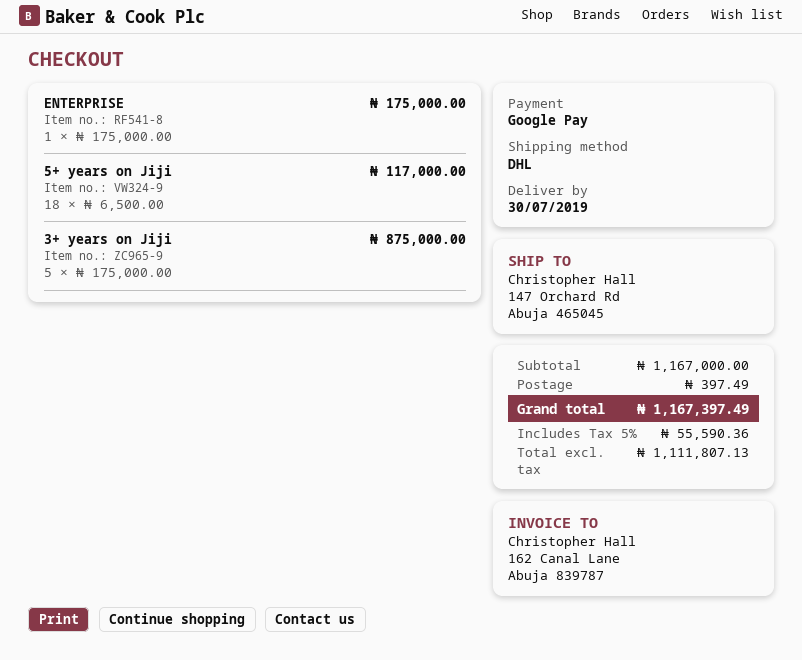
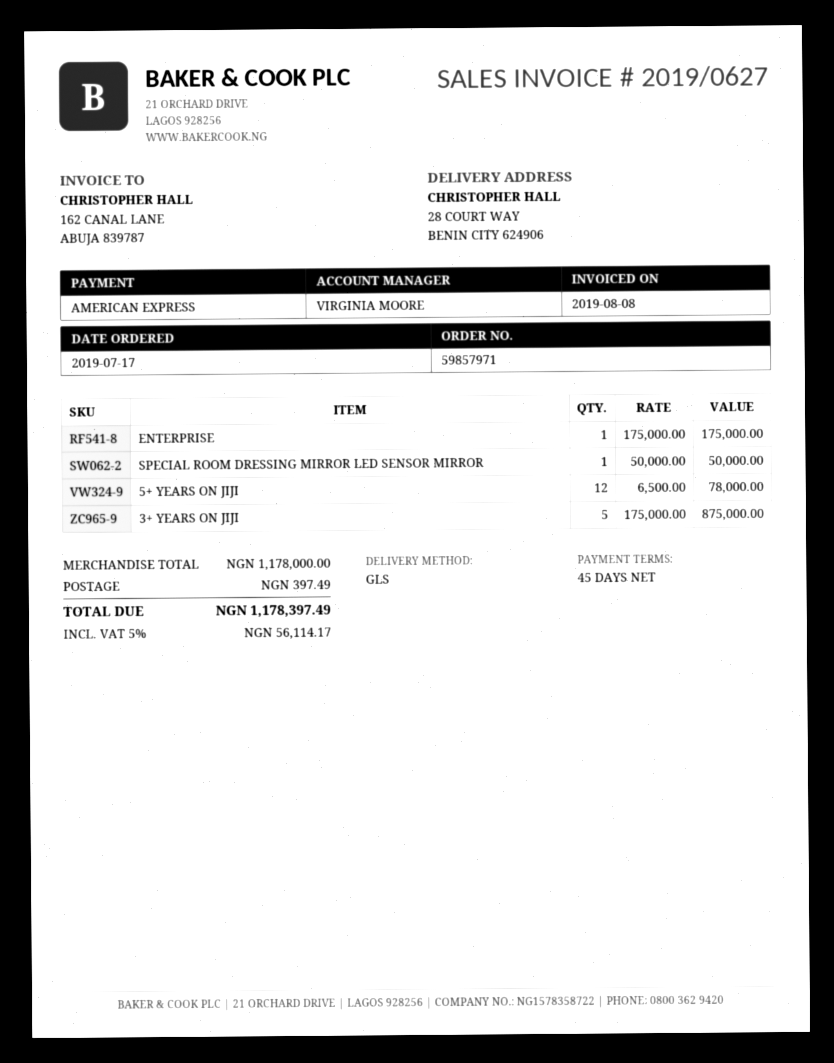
payment method: Google Pay -> American Express
shipping method: DHL -> GLS
ship to: 147 Orchard Rd, Abuja 465045 -> 28 COURT WAY, BENIN CITY 624906
5+ years on Jiji: 18 x 6500.00 = 117000.00 -> 12 x 6500.00 = 78000.00
SPECIAL ROOM DRESSING MIRROR LED SENSOR MIRROR: none -> 1 x 50000.00 = 50000.00
subtotal: 1167000.00 -> 1178000.00
tax: 5% = 55590.36 -> 5% = 56114.17
total: 1167397.49 -> 1178397.49

